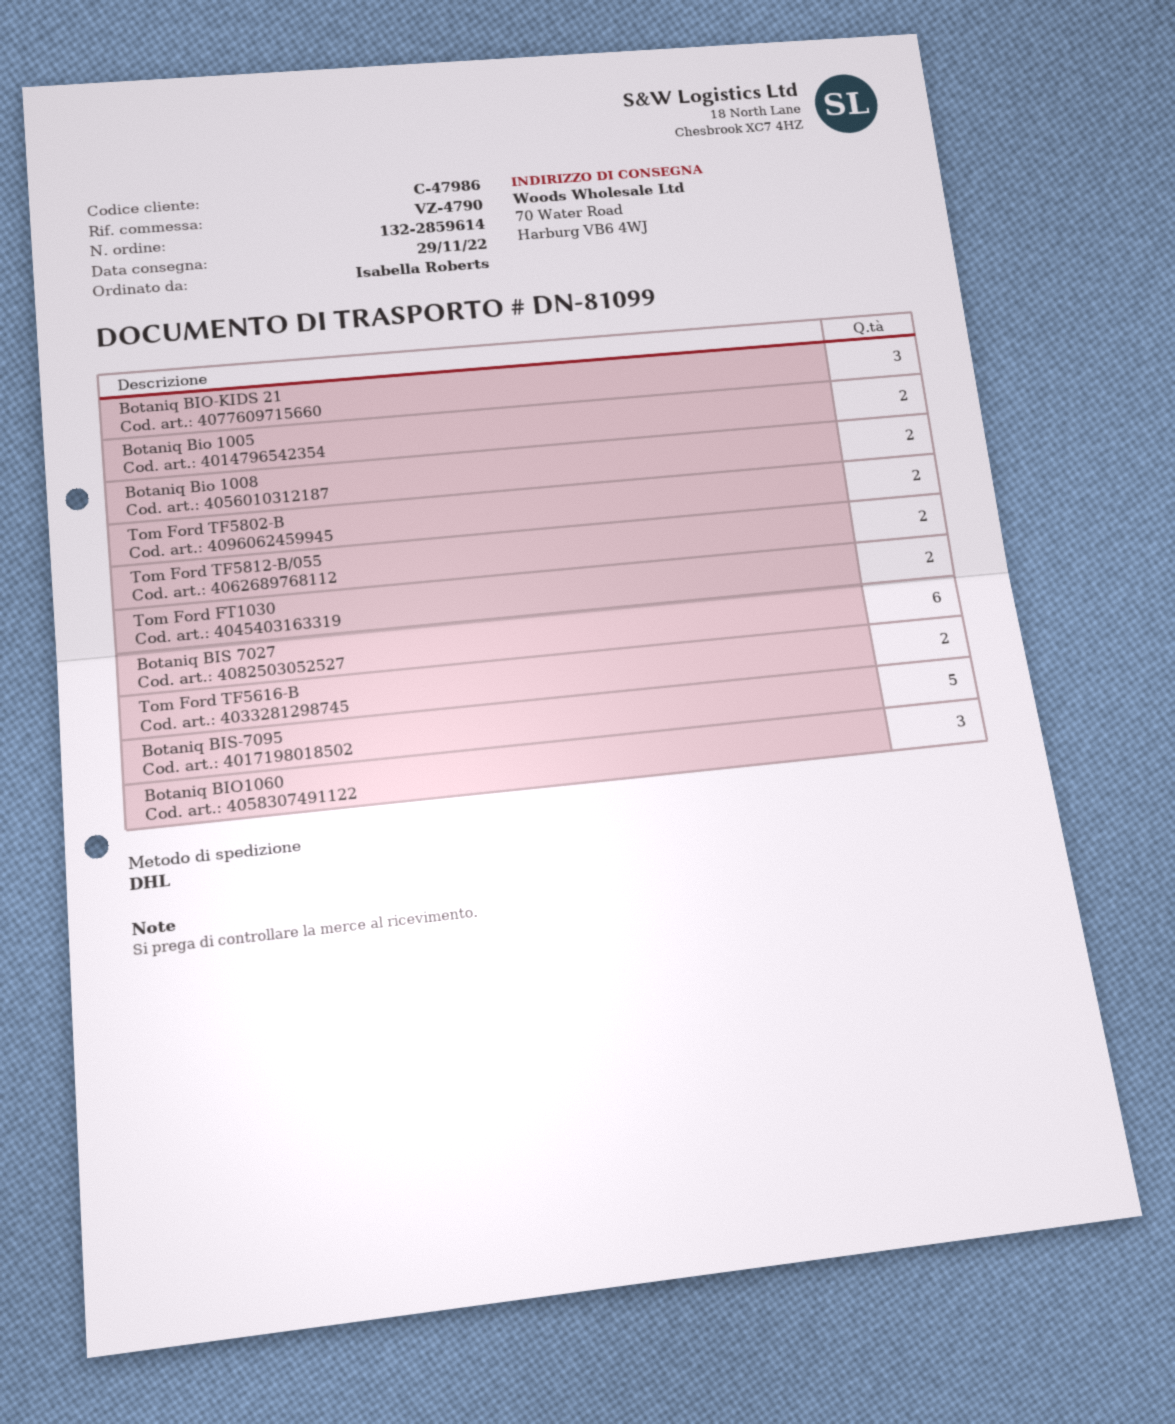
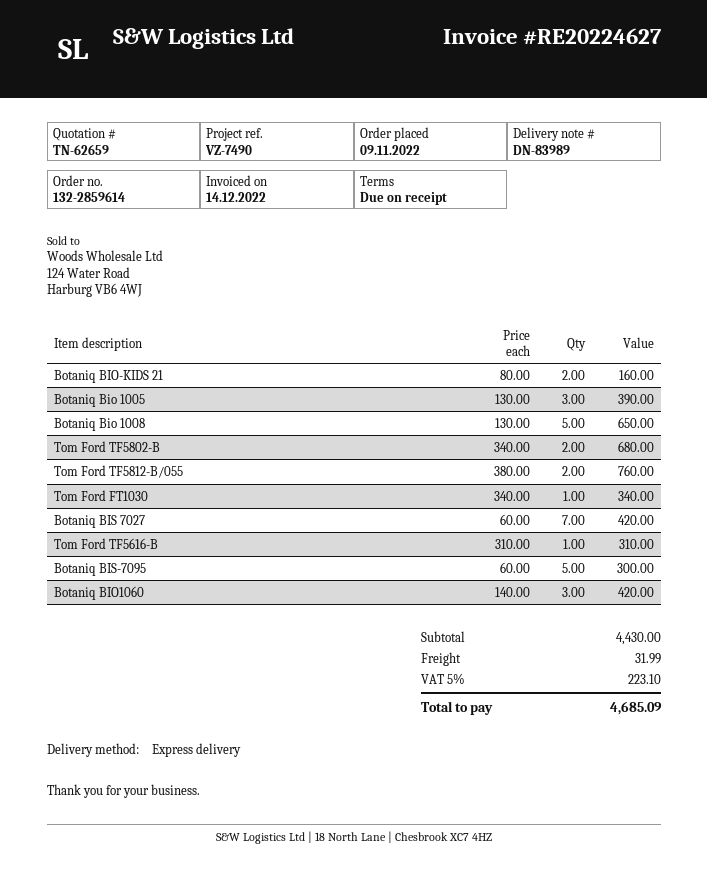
delivery note number: DN-81099 -> DN-83989
reference: VZ-4790 -> VZ-7490
shipping method: DHL -> express
Botaniq BIO-KIDS 21: 3 -> 2
Botaniq Bio 1005: 2 -> 3
Botaniq Bio 1008: 2 -> 5
Tom Ford FT1030: 2 -> 1
Botaniq BIS 7027: 6 -> 7
Tom Ford TF5616-B: 2 -> 1

